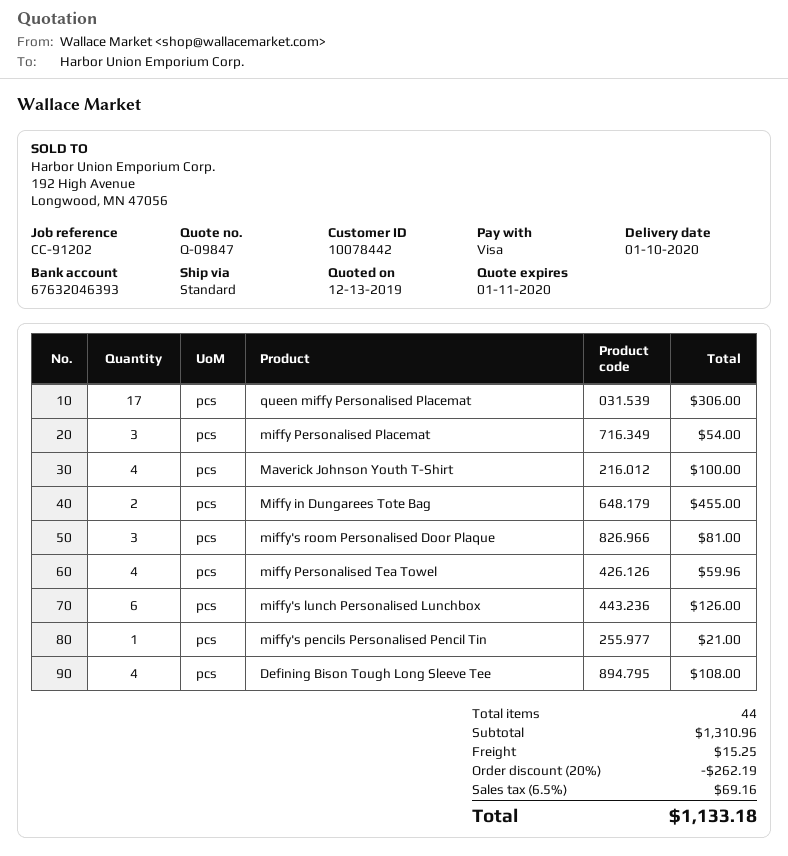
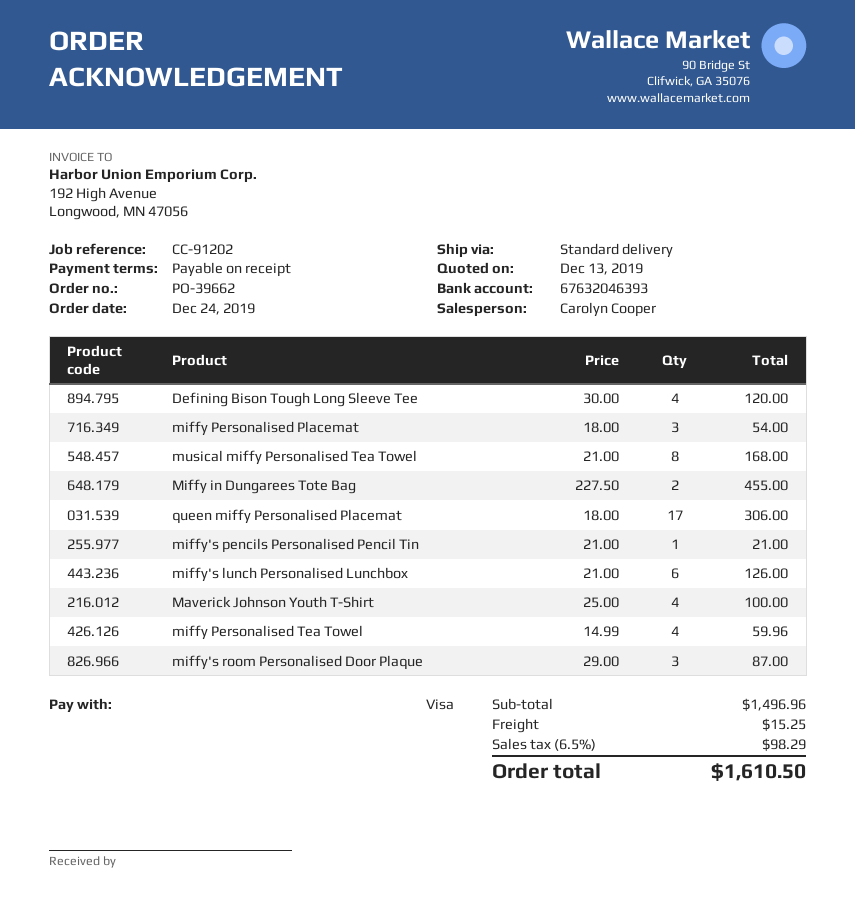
miffy's room Personalised Door Plaque: 3 for 81.00 -> 3 for 87.00
Defining Bison Tough Long Sleeve Tee: 4 for 108.00 -> 4 for 120.00
musical miffy Personalised Tea Towel: none -> 8 for 168.00
subtotal: 1310.96 -> 1496.96
discount: 20% = 262.19 -> none
tax: 6.5% = 69.16 -> 6.5% = 98.29
total: 1133.18 -> 1610.50

